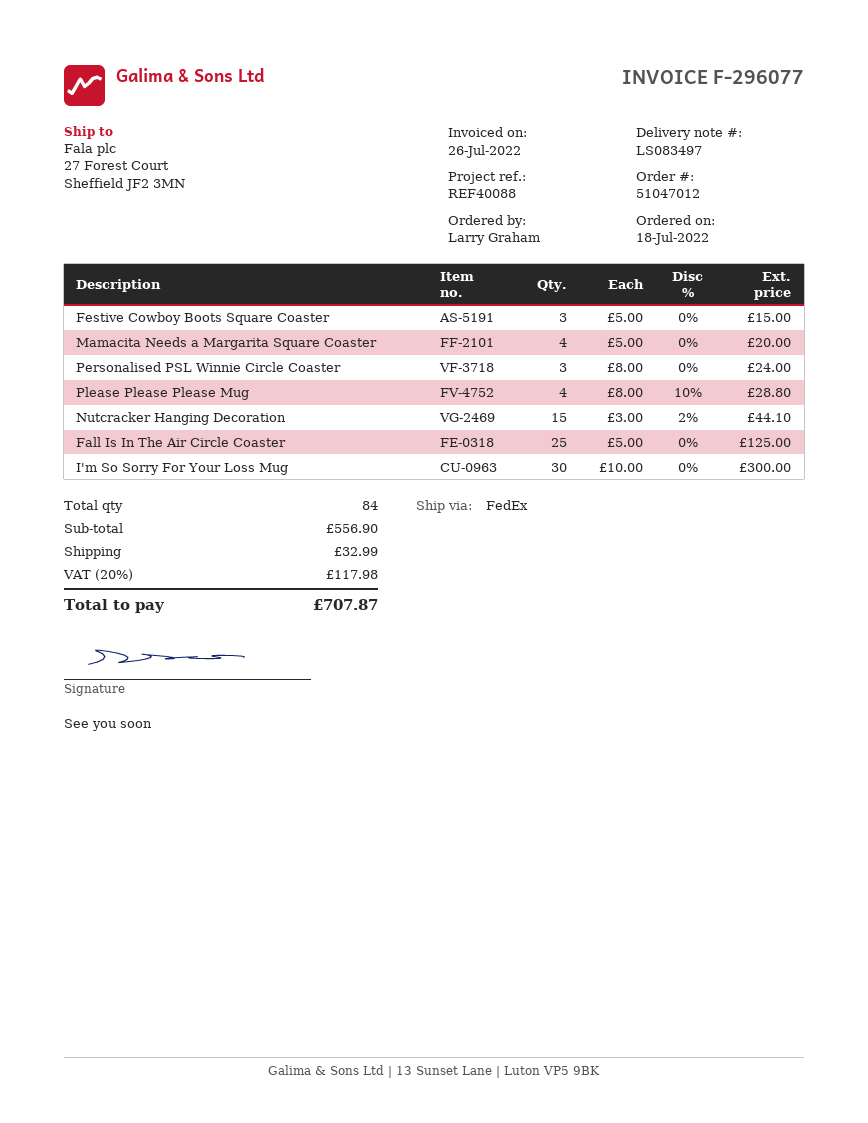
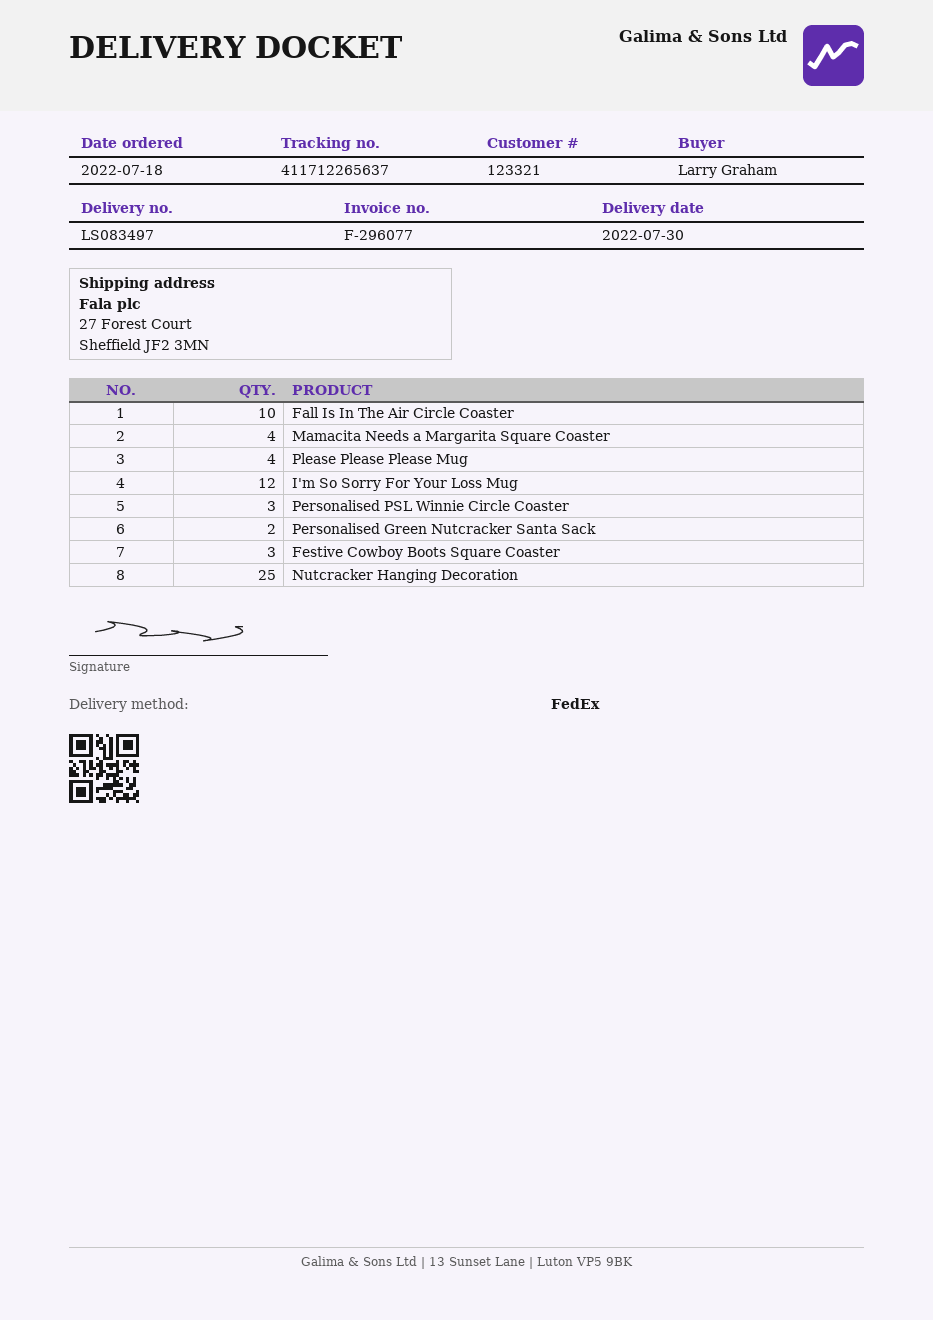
Nutcracker Hanging Decoration: 15 -> 25
Fall Is In The Air Circle Coaster: 25 -> 10
I'm So Sorry For Your Loss Mug: 30 -> 12
Personalised Green Nutcracker Santa Sack: none -> 2

